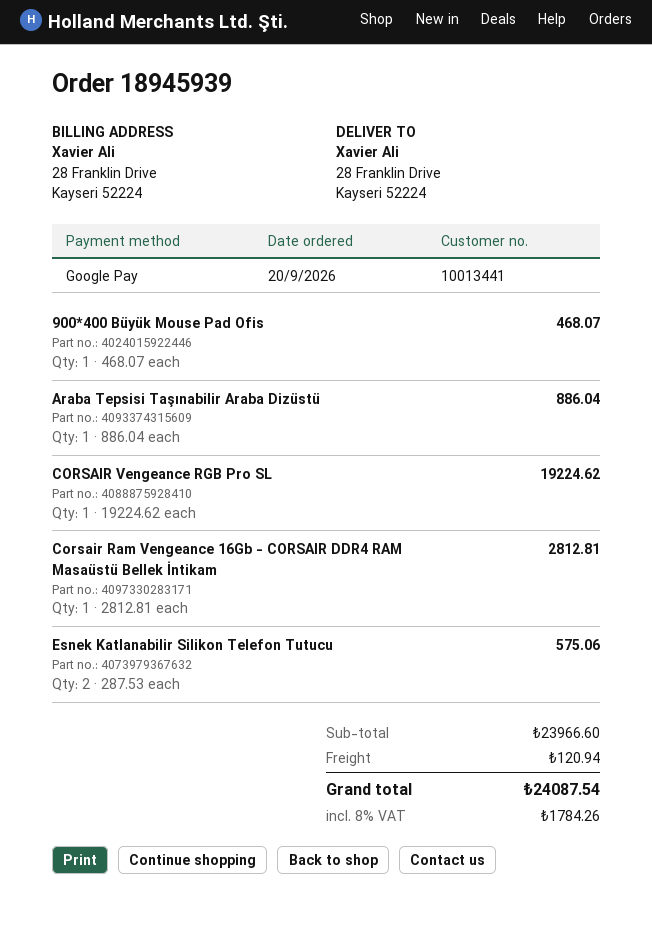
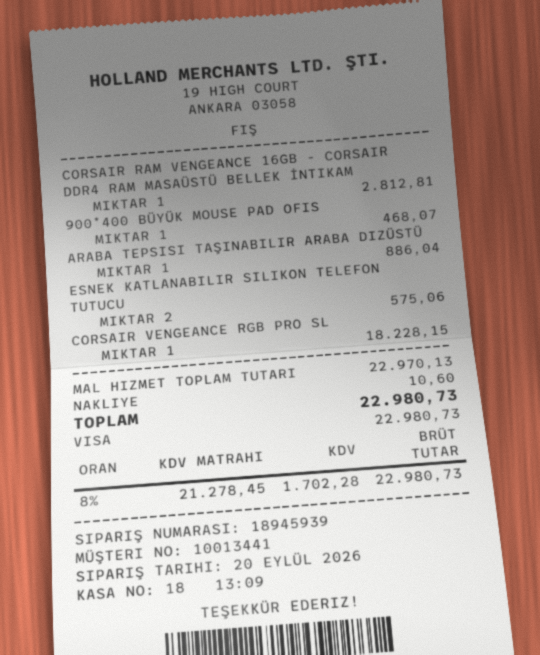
payment method: Google Pay -> Visa
CORSAIR Vengeance RGB Pro SL: 1 for 19224.62 -> 1 for 18228.15
subtotal: 23966.60 -> 22970.13
shipping: 120.94 -> 10.60
tax: 8% = 1784.26 -> 8% = 1702.28
total: 24087.54 -> 22980.73

